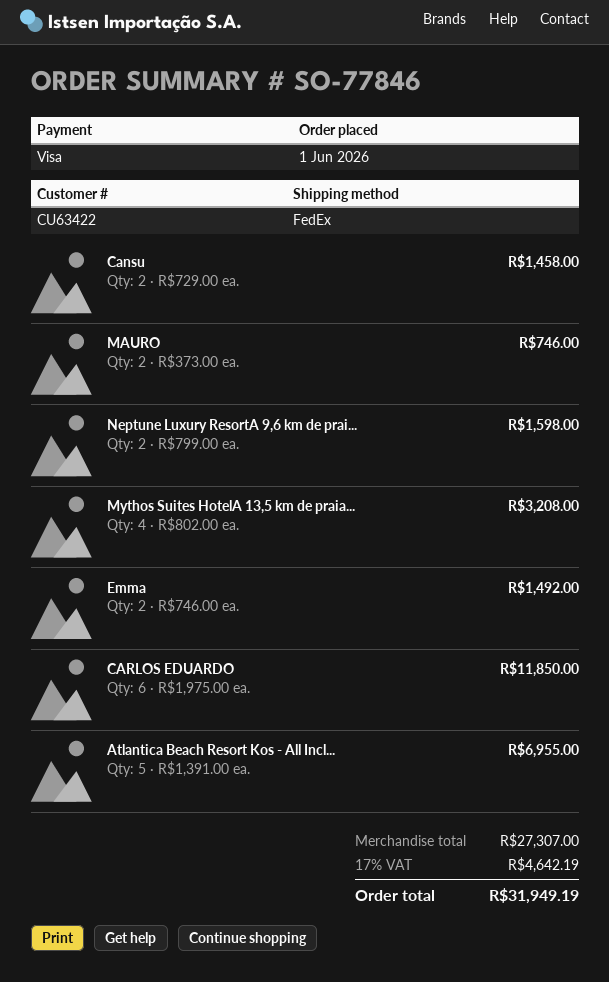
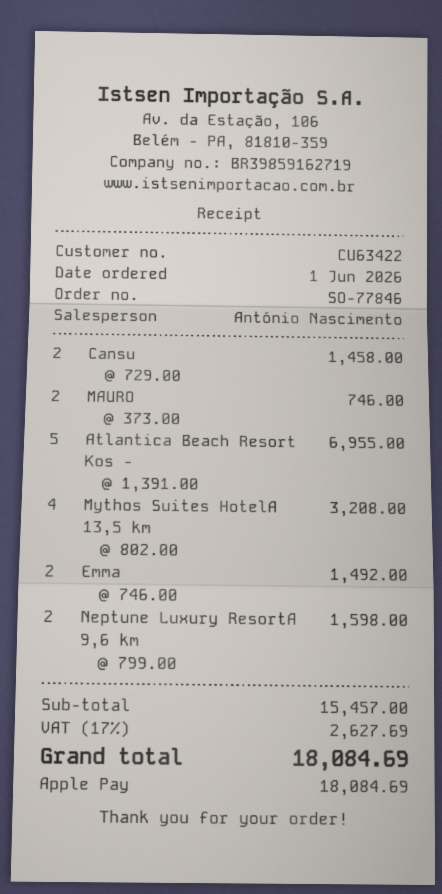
payment method: Visa -> Apple Pay
CARLOS EDUARDO: 6 x 1975.00 = 11850.00 -> none
subtotal: 27307.00 -> 15457.00
tax: 17% = 4642.19 -> 17% = 2627.69
total: 31949.19 -> 18084.69

